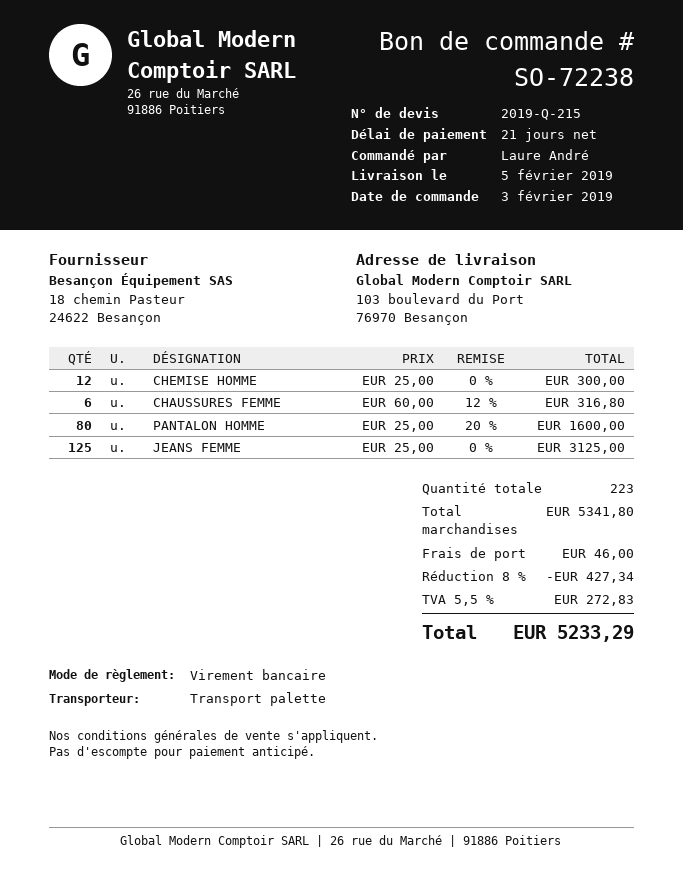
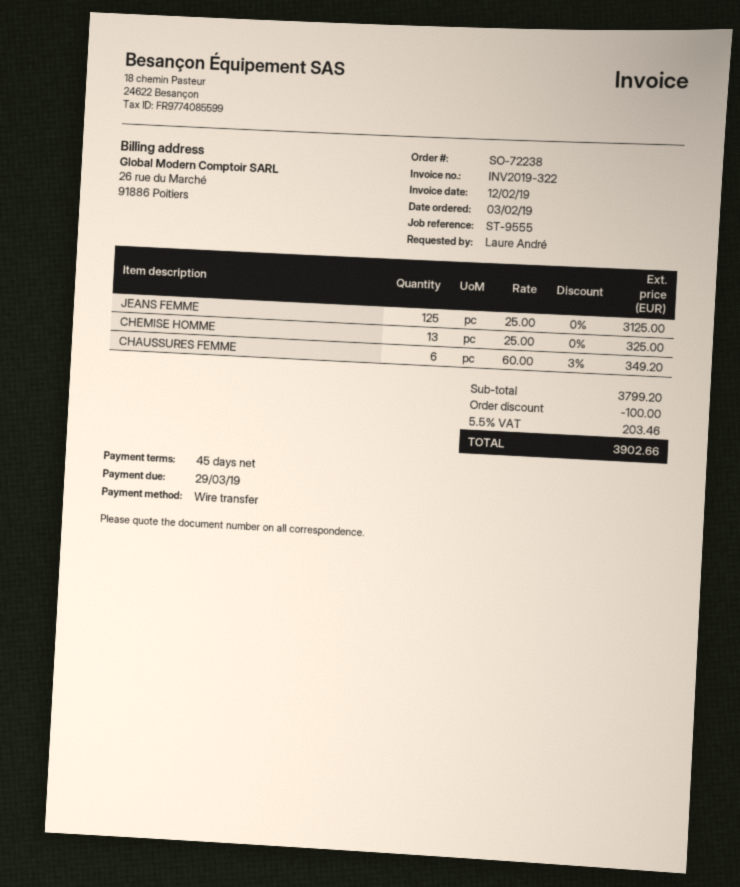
payment terms: 21 days -> 45 days
CHEMISE HOMME: 12 x 25.00 = 300.00 -> 13 x 25.00 = 325.00
CHAUSSURES FEMME: 6 x 60.00 - 12% = 316.80 -> 6 x 60.00 - 3% = 349.20
PANTALON HOMME: 80 x 25.00 - 20% = 1600.00 -> none
subtotal: 5341.80 -> 3799.20
discount: 427.34 -> 100.00
shipping: 46.00 -> none
tax: 5.5% = 272.83 -> 5.5% = 203.46
total: 5233.29 -> 3902.66

